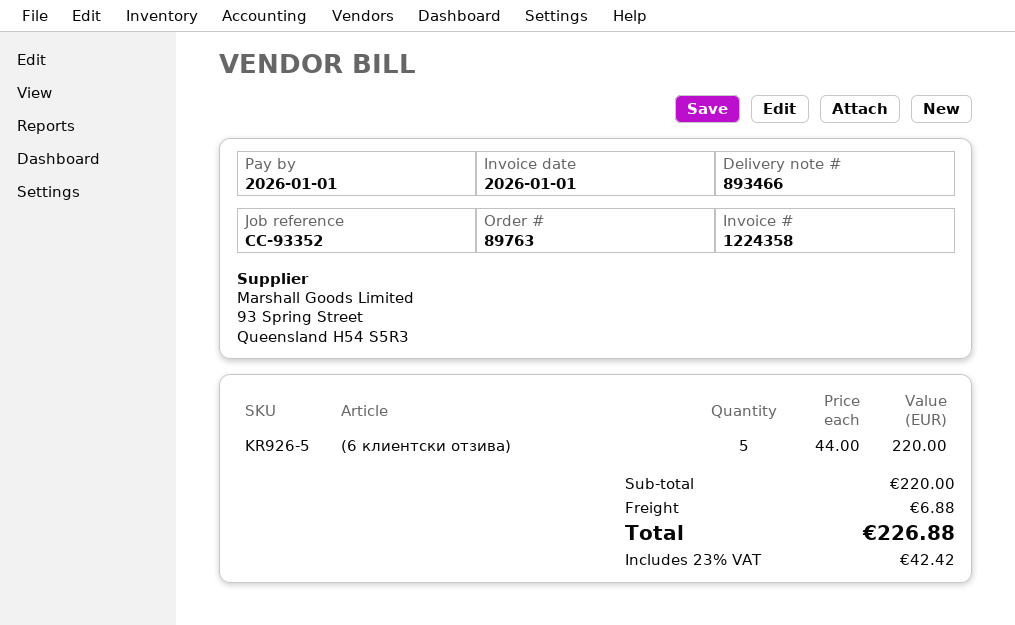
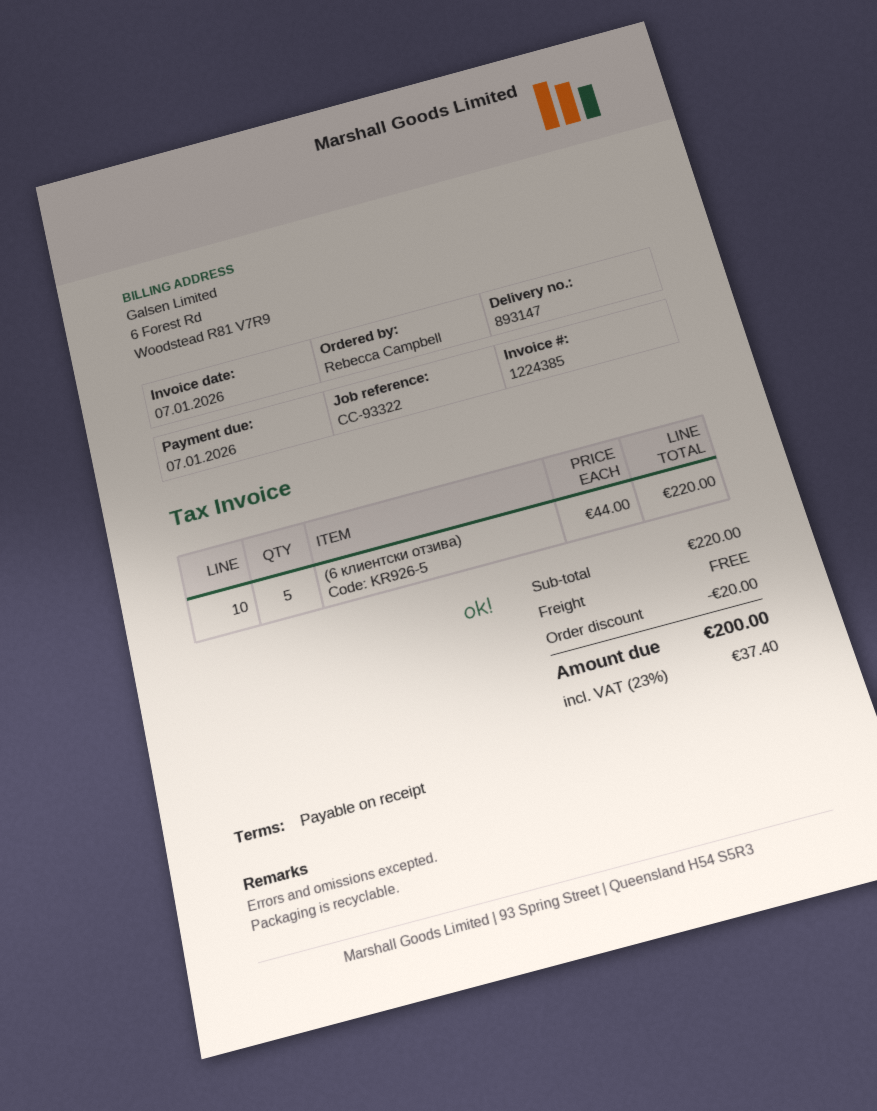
delivery note number: 893466 -> 893147
invoice number: 1224358 -> 1224385
invoice date: 2026-01-01 -> 2026-01-07
due date: 2026-01-01 -> 2026-01-07
reference: CC-93352 -> CC-93322
discount: none -> 20.00
shipping: 6.88 -> 0.00
tax: 23% = 42.42 -> 23% = 37.40
total: 226.88 -> 200.00

